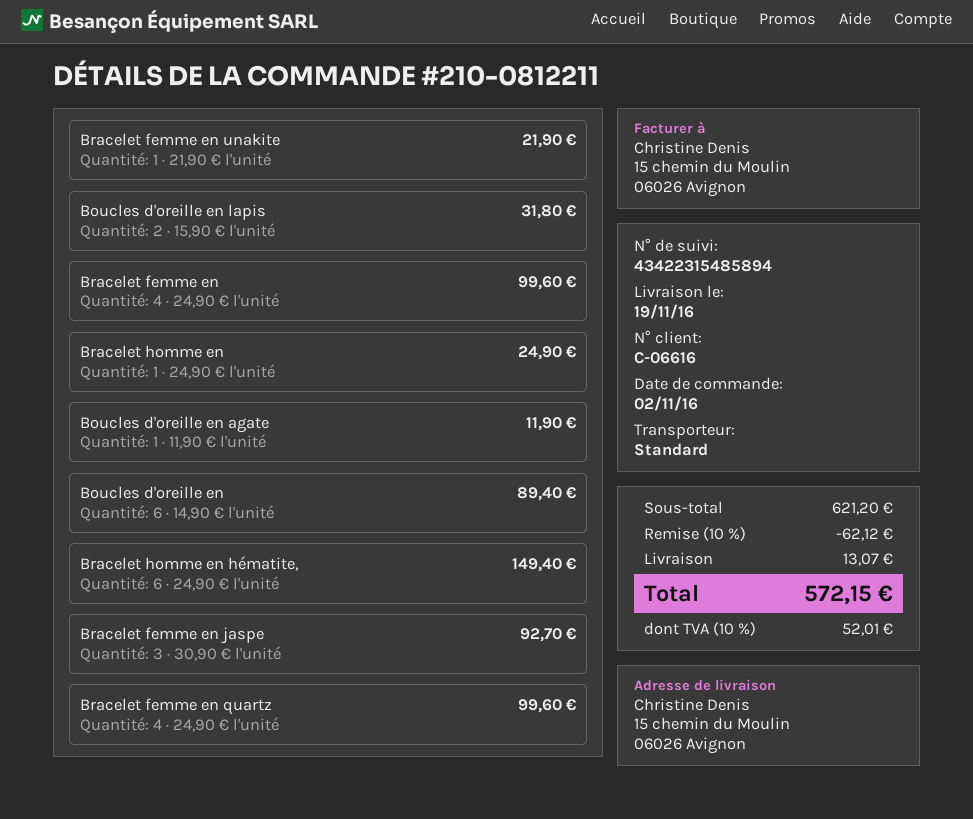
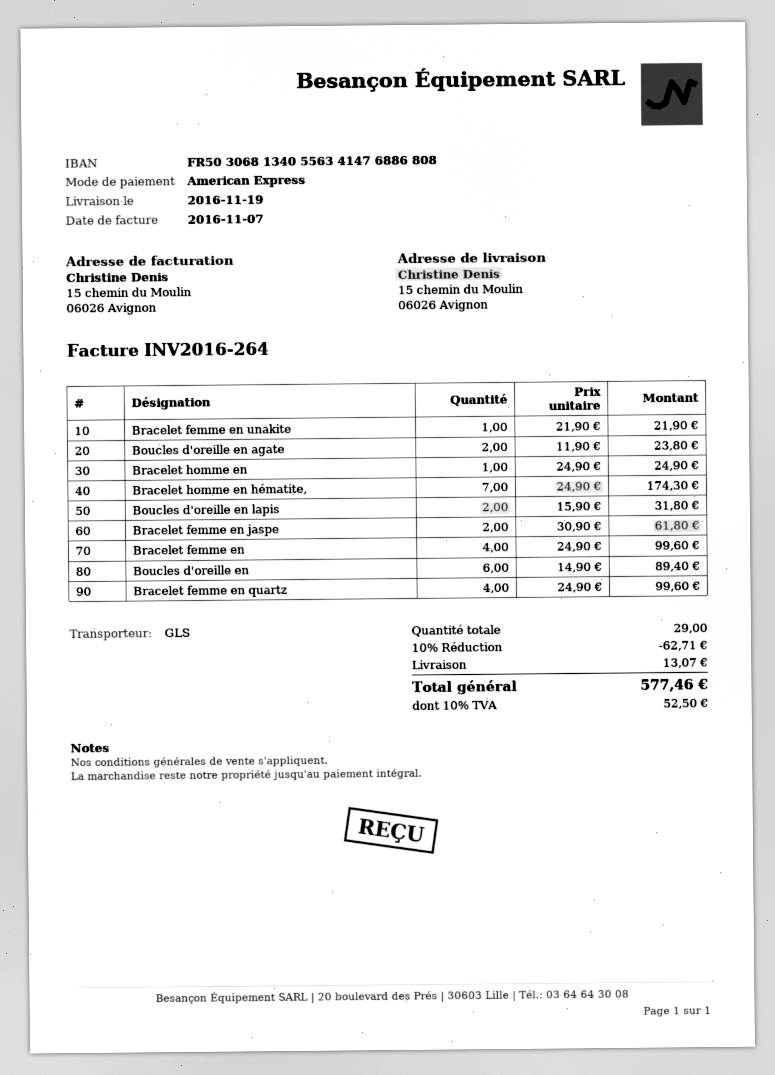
shipping method: standard -> GLS
Boucles d'oreille en agate: 1 x 11.90 = 11.90 -> 2 x 11.90 = 23.80
Bracelet homme en hématite,: 6 x 24.90 = 149.40 -> 7 x 24.90 = 174.30
Bracelet femme en jaspe: 3 x 30.90 = 92.70 -> 2 x 30.90 = 61.80
discount: 10% = 62.12 -> 10% = 62.71
tax: 10% = 52.01 -> 10% = 52.50
total: 572.15 -> 577.46

